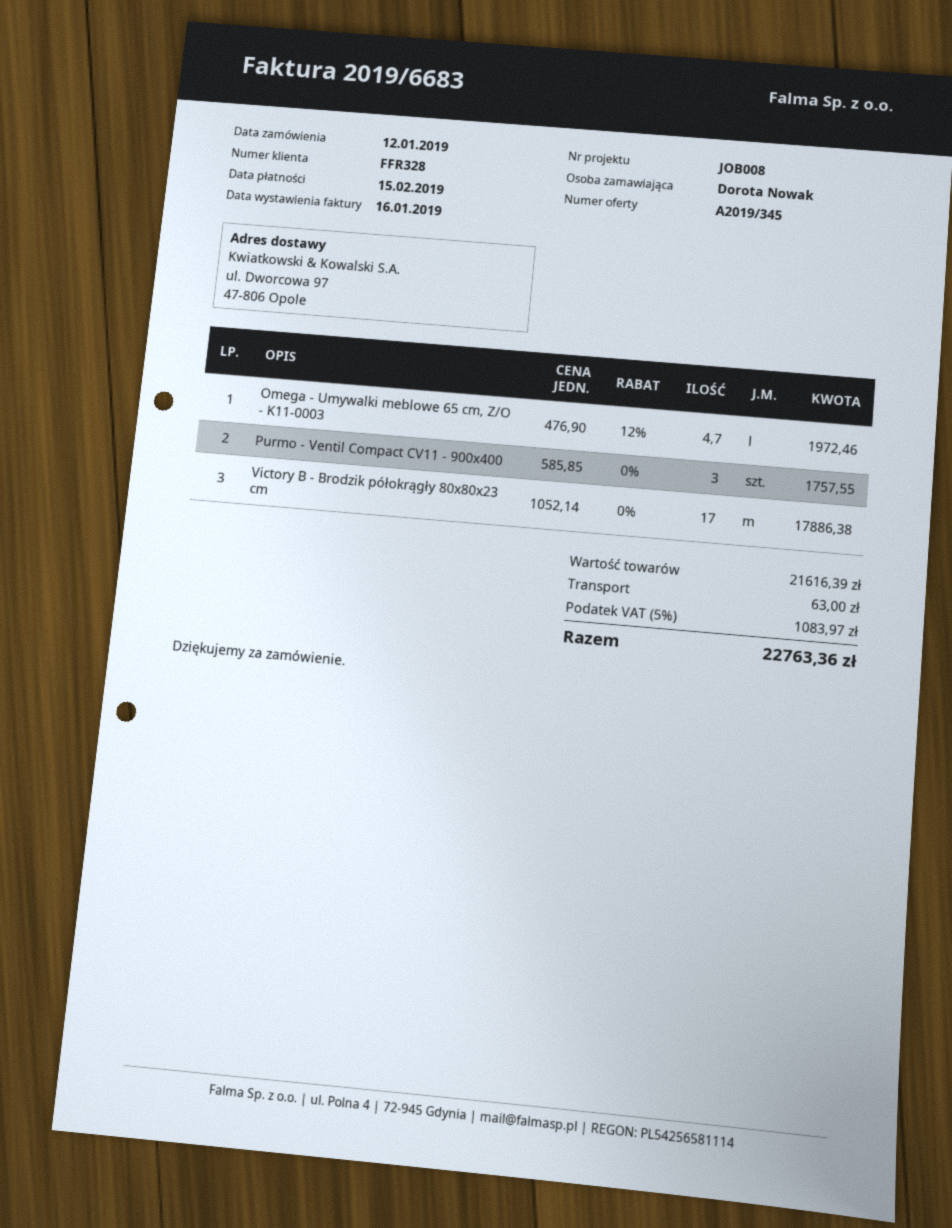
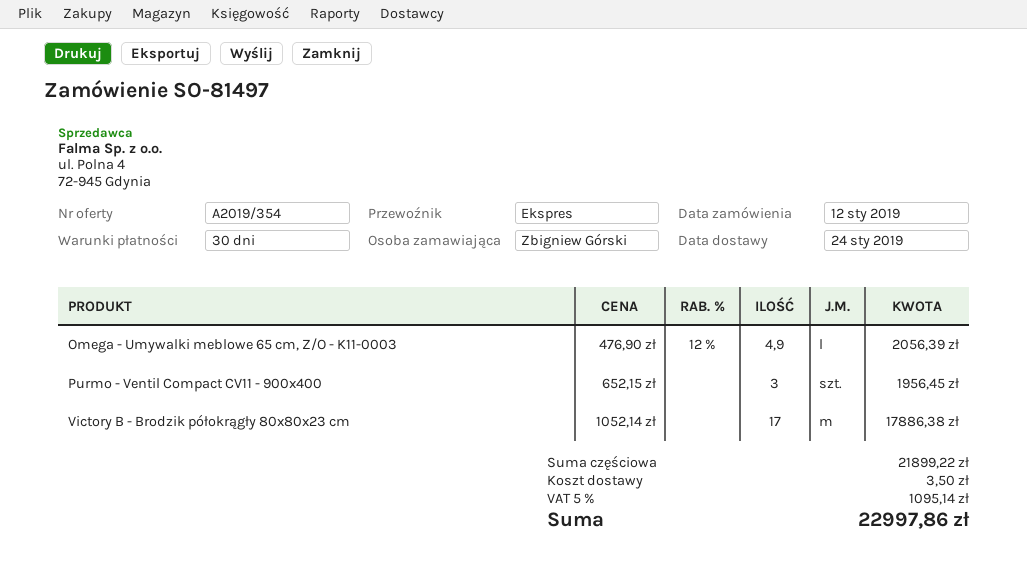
quote number: A2019/345 -> A2019/354
ordered by: Dorota Nowak -> Zbigniew Górski
Omega - Umywalki meblowe 65 cm, Z/O - K11-0003: 4.7 x 476.90 - 12% = 1972.46 -> 4.9 x 476.90 - 12% = 2056.39
Purmo - Ventil Compact CV11 - 900x400: 3 x 585.85 = 1757.55 -> 3 x 652.15 = 1956.45
subtotal: 21616.39 -> 21899.22
shipping: 63.00 -> 3.50
tax: 5% = 1083.97 -> 5% = 1095.14
total: 22763.36 -> 22997.86

